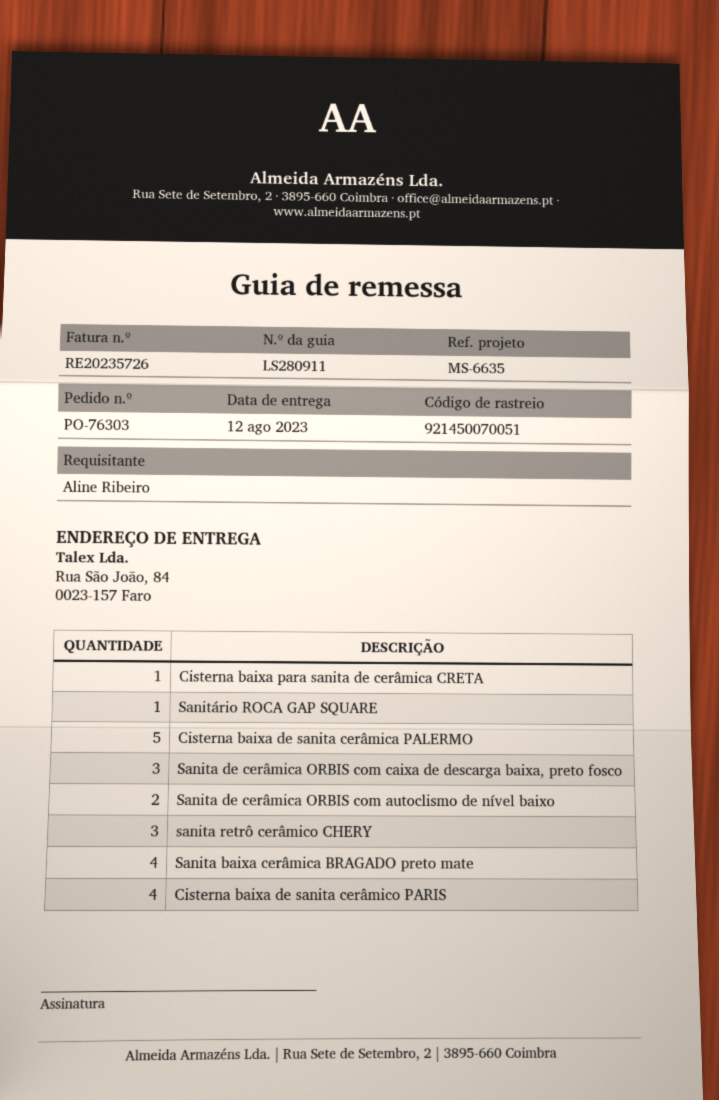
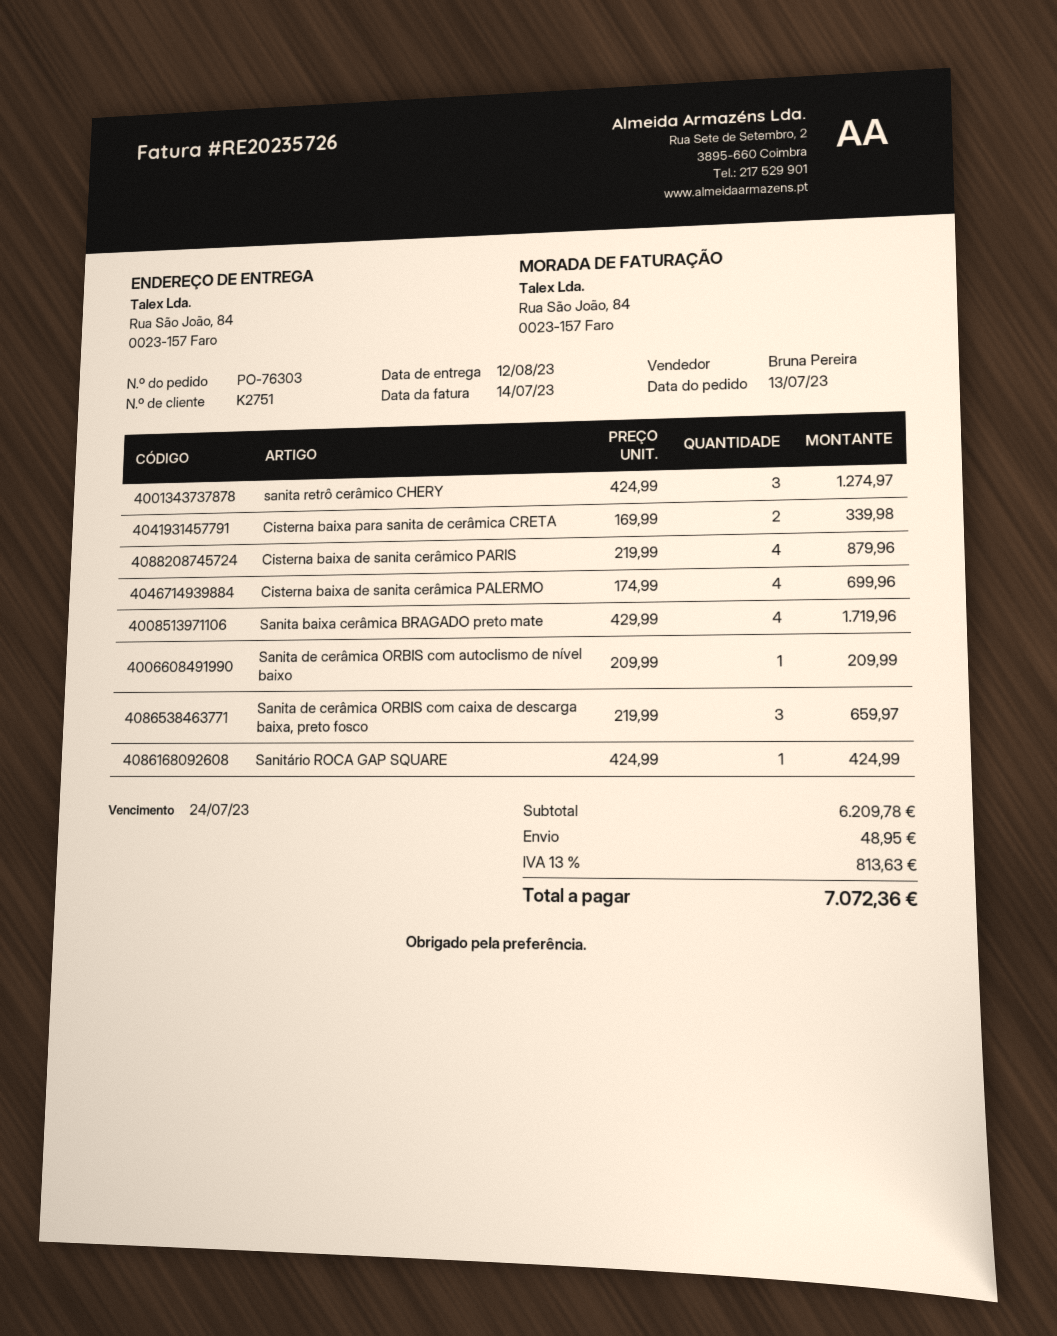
Cisterna baixa para sanita de cerâmica CRETA: 1 -> 2
Cisterna baixa de sanita cerâmica PALERMO: 5 -> 4
Sanita de cerâmica ORBIS com autoclismo de nível baixo: 2 -> 1

